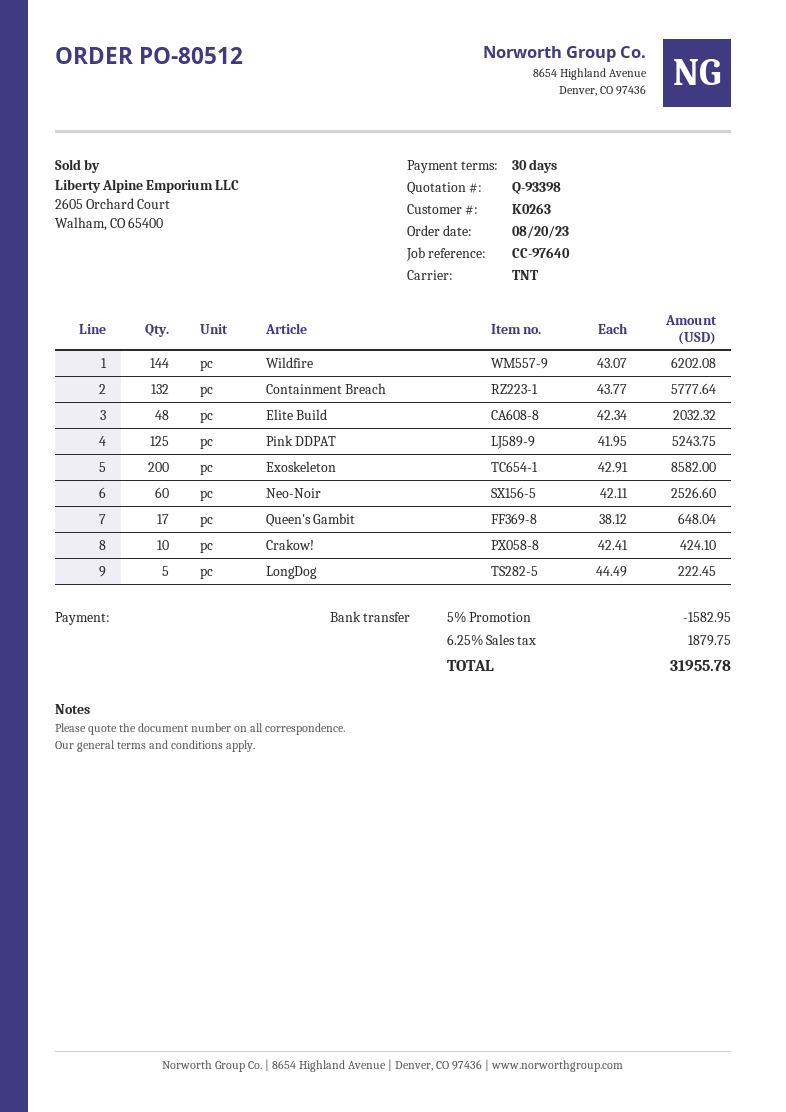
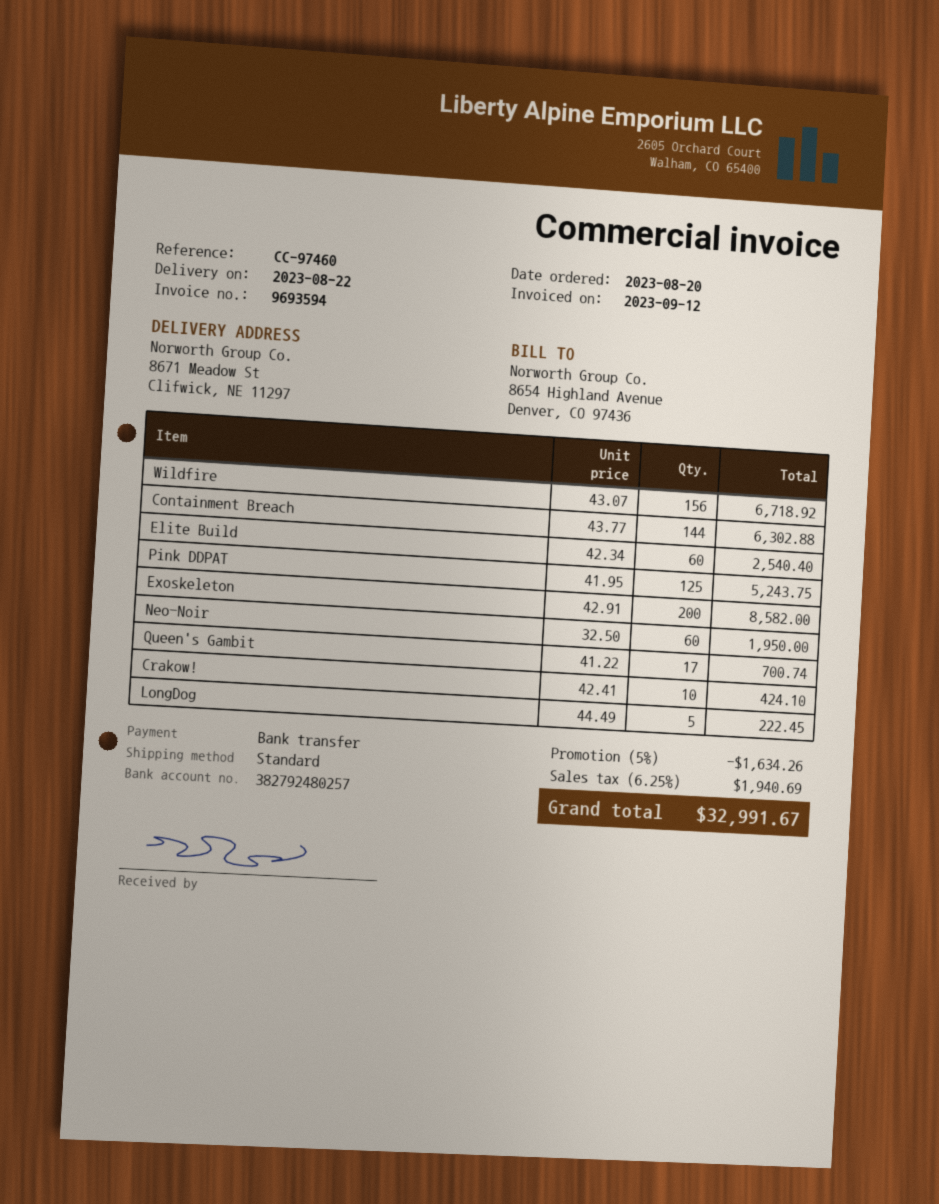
reference: CC-97640 -> CC-97460
shipping method: TNT -> standard
Wildfire: 144 x 43.07 = 6202.08 -> 156 x 43.07 = 6718.92
Containment Breach: 132 x 43.77 = 5777.64 -> 144 x 43.77 = 6302.88
Elite Build: 48 x 42.34 = 2032.32 -> 60 x 42.34 = 2540.40
Neo-Noir: 60 x 42.11 = 2526.60 -> 60 x 32.50 = 1950.00
Queen's Gambit: 17 x 38.12 = 648.04 -> 17 x 41.22 = 700.74
discount: 5% = 1582.95 -> 5% = 1634.26
tax: 6.25% = 1879.75 -> 6.25% = 1940.69
total: 31955.78 -> 32991.67

